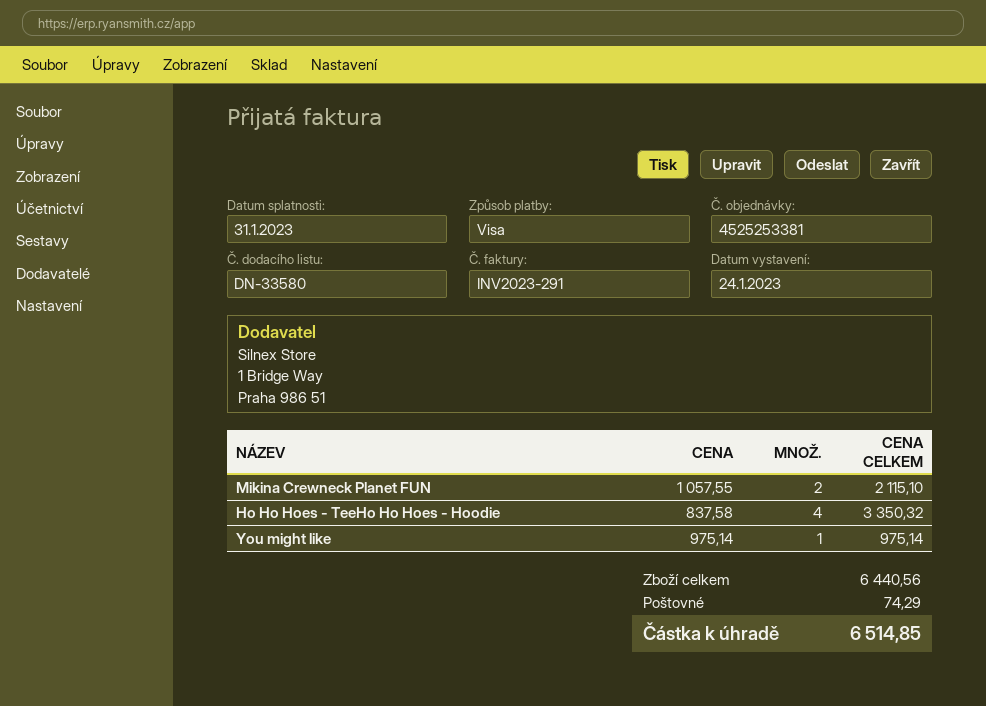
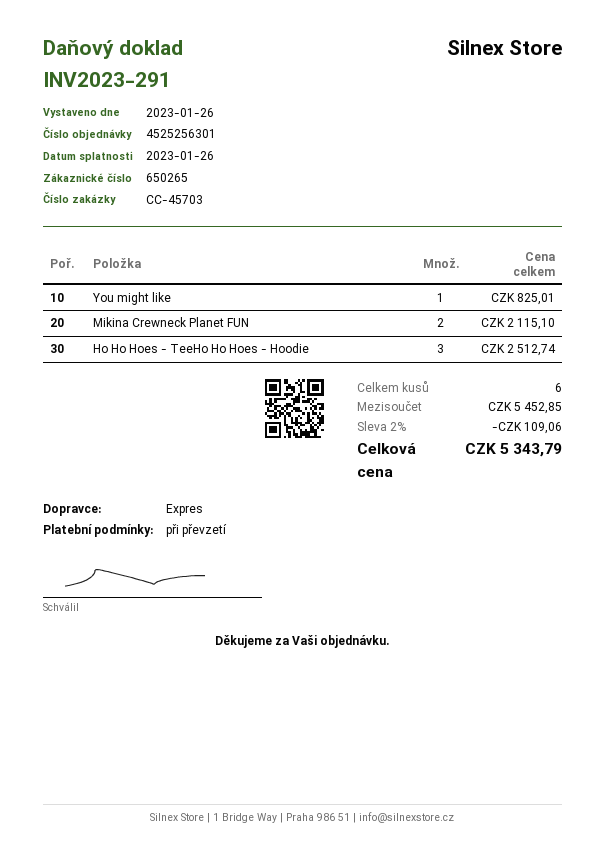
order number: 4525253381 -> 4525256301
invoice date: 2023-01-24 -> 2023-01-26
due date: 2023-01-31 -> 2023-01-26
Ho Ho Hoes - TeeHo Ho Hoes - Hoodie: 4 for 3350.32 -> 3 for 2512.74
You might like: 1 for 975.14 -> 1 for 825.01
subtotal: 6440.56 -> 5452.85
discount: none -> 2% = 109.06
shipping: 74.29 -> none
total: 6514.85 -> 5343.79

